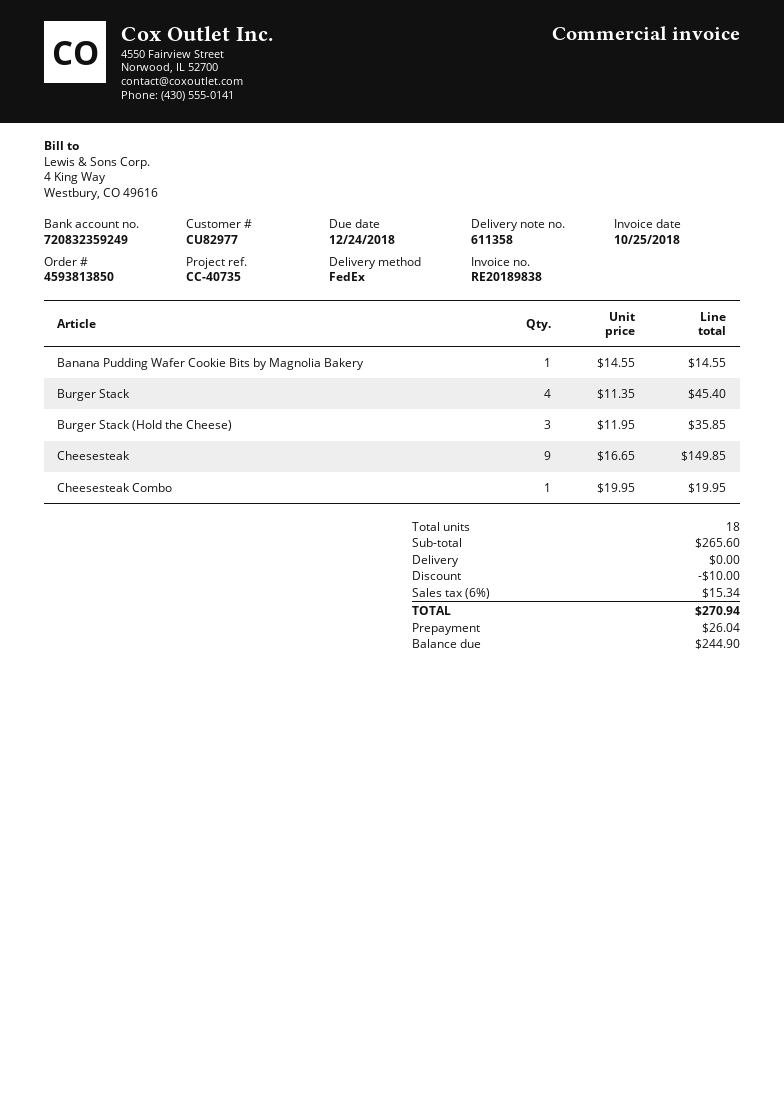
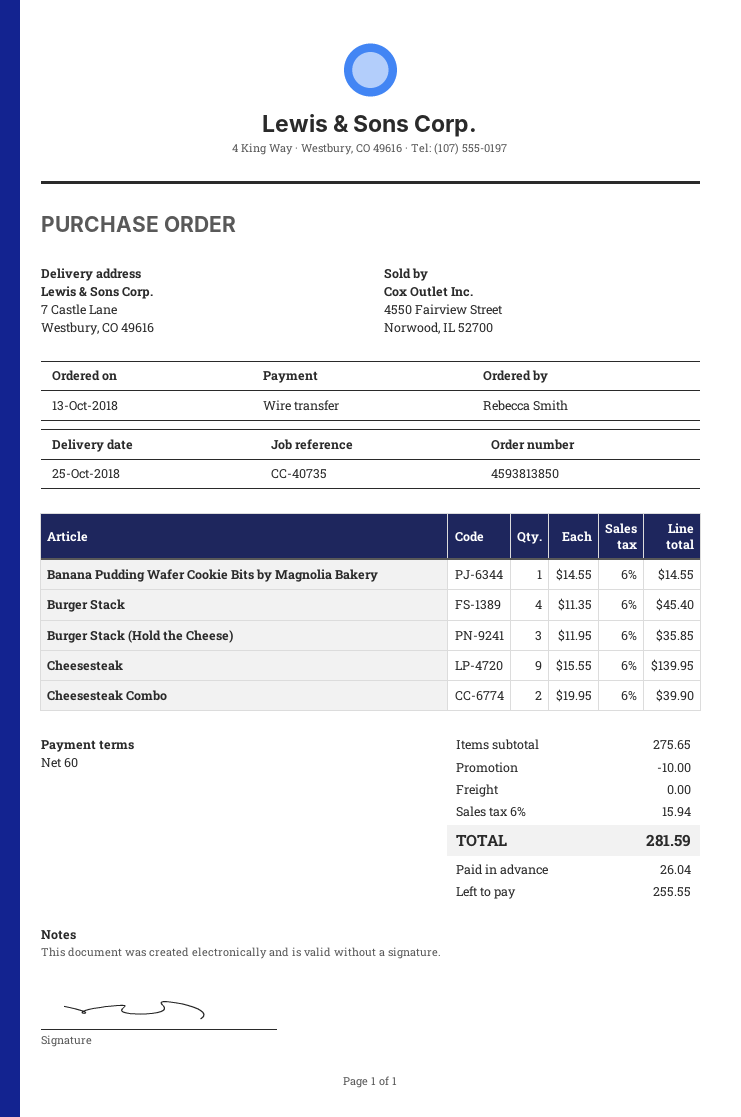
Cheesesteak: 9 x 16.65 = 149.85 -> 9 x 15.55 = 139.95
Cheesesteak Combo: 1 x 19.95 = 19.95 -> 2 x 19.95 = 39.90
subtotal: 265.60 -> 275.65
tax: 6% = 15.34 -> 6% = 15.94
total: 270.94 -> 281.59
balance: 244.90 -> 255.55

